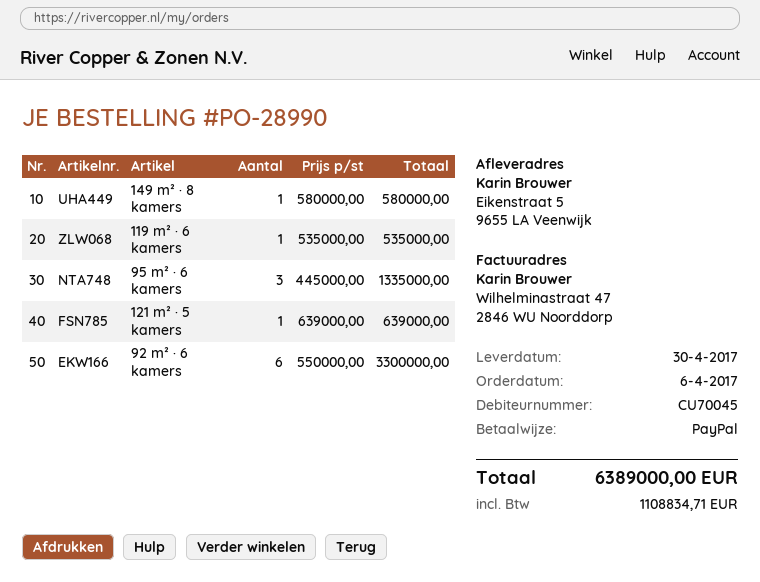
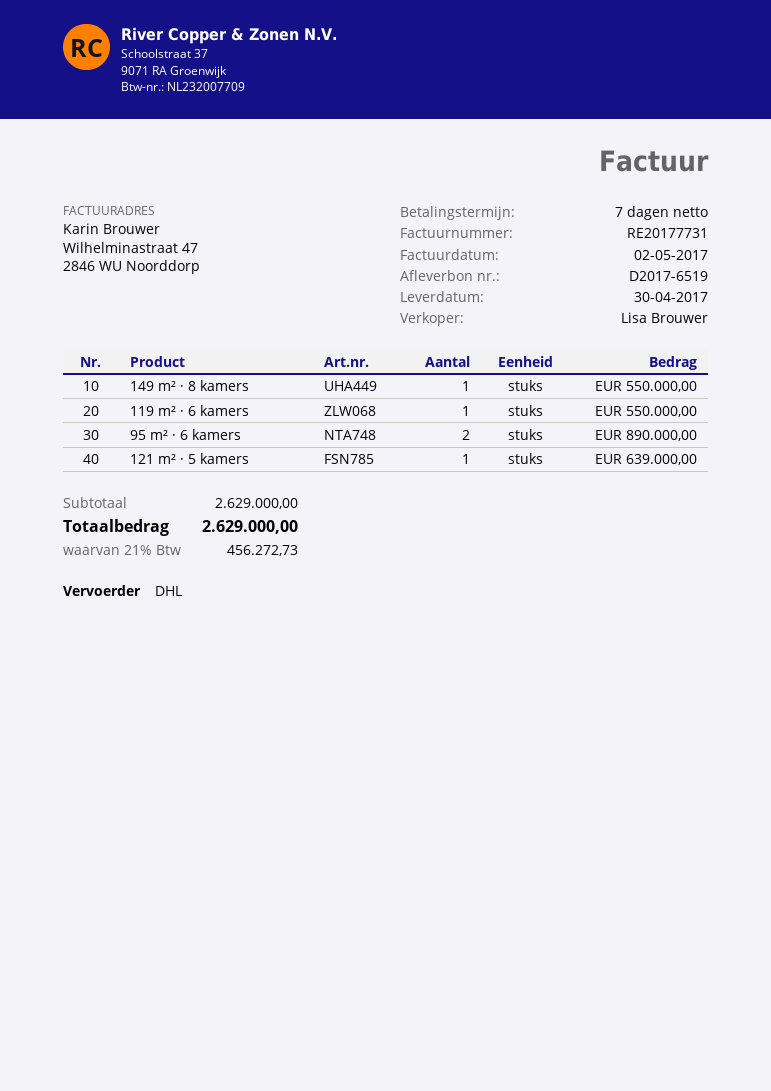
149 m² · 8 kamers: 1 for 580000.00 -> 1 for 550000.00
119 m² · 6 kamers: 1 for 535000.00 -> 1 for 550000.00
95 m² · 6 kamers: 3 for 1335000.00 -> 2 for 890000.00
92 m² · 6 kamers: 6 for 3300000.00 -> none
tax: 1108834.71 -> 456272.73
total: 6389000.00 -> 2629000.00

